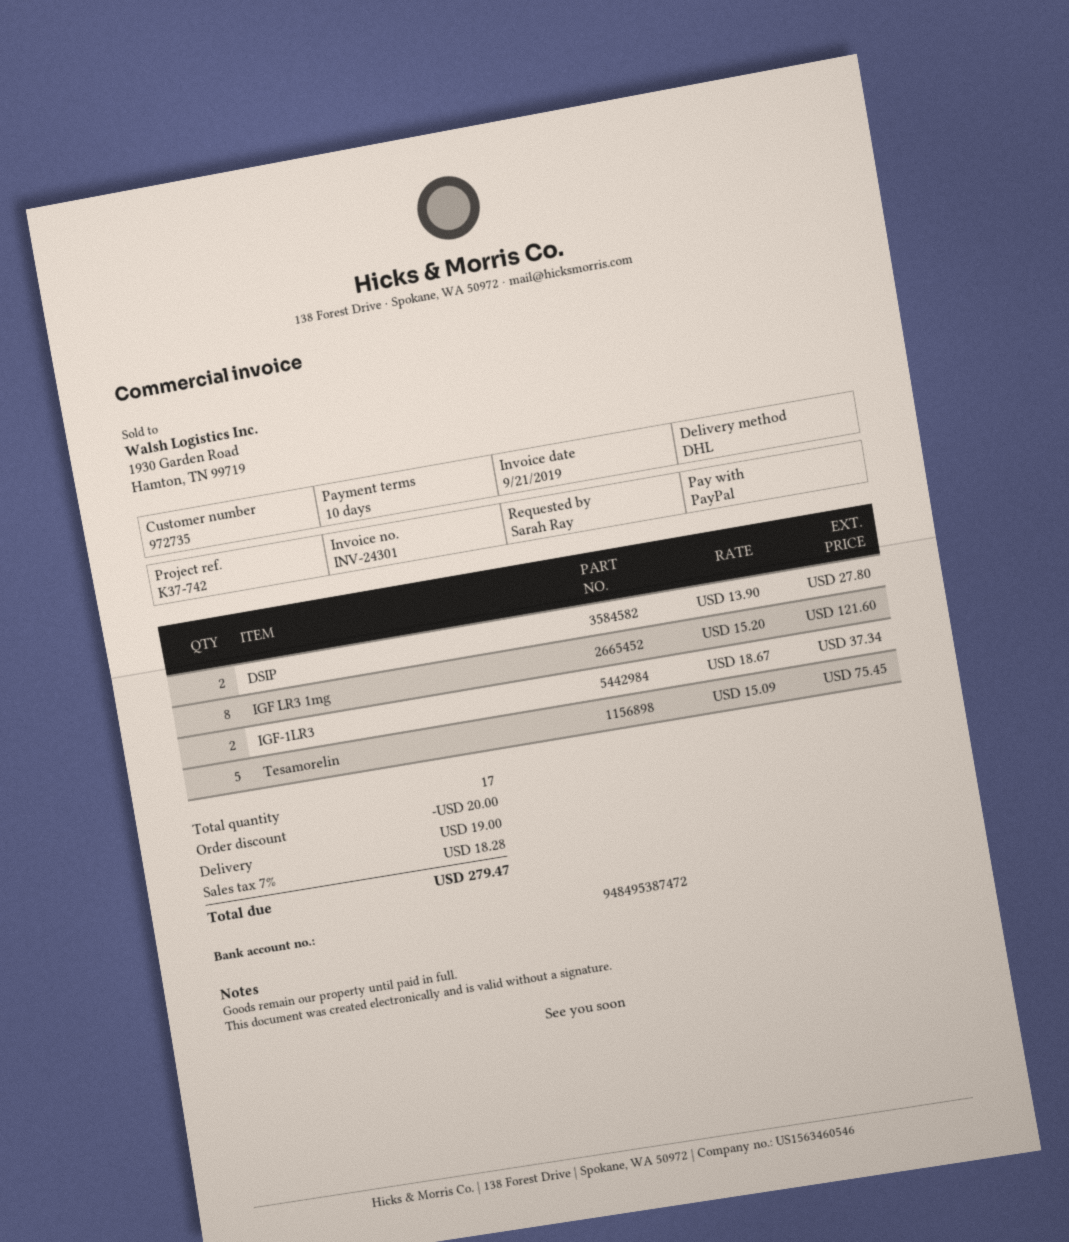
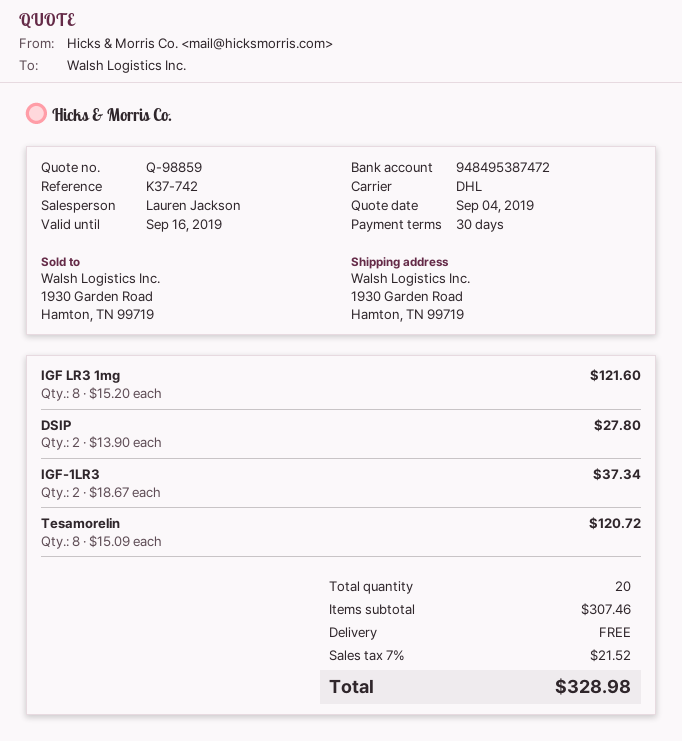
payment terms: 10 days -> 30 days
Tesamorelin: 5 x 15.09 = 75.45 -> 8 x 15.09 = 120.72
total quantity: 17 -> 20
discount: 20.00 -> none
shipping: 19.00 -> 0.00
tax: 7% = 18.28 -> 7% = 21.52
total: 279.47 -> 328.98

